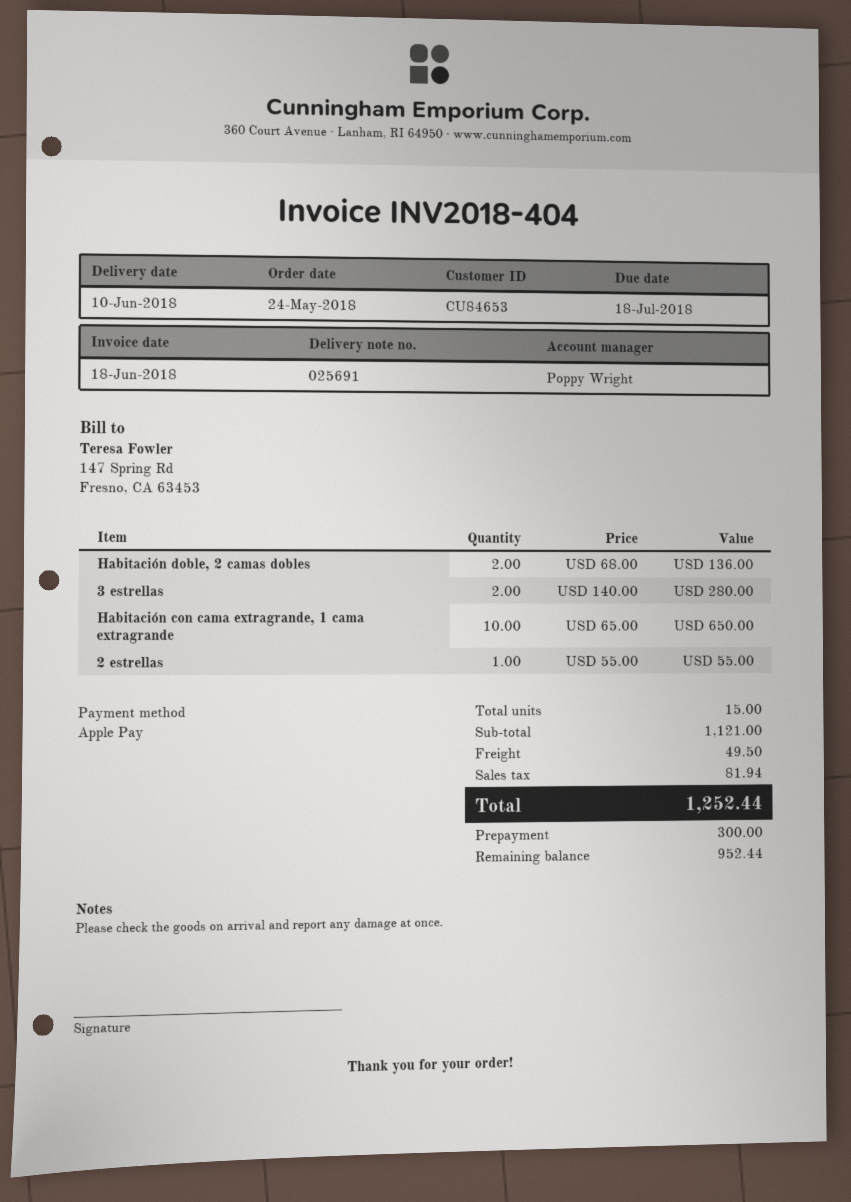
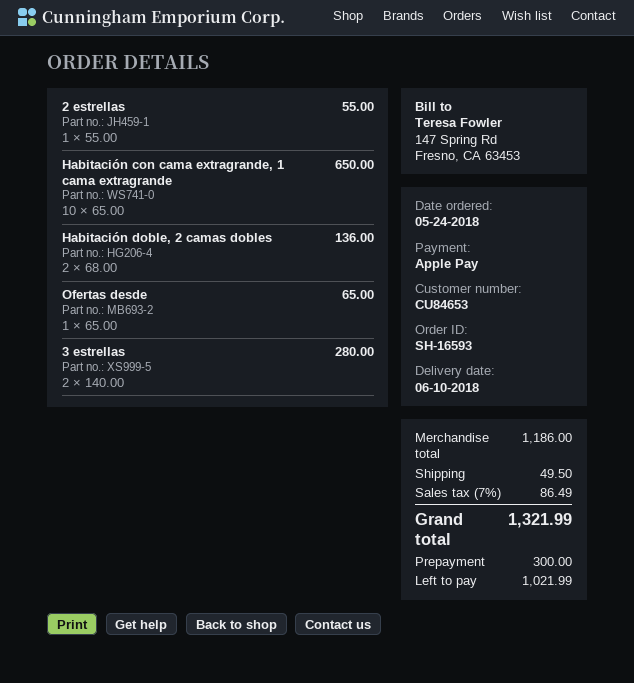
Ofertas desde: none -> 1 x 65.00 = 65.00
subtotal: 1121.00 -> 1186.00
tax: 81.94 -> 86.49
total: 1252.44 -> 1321.99
balance: 952.44 -> 1021.99

